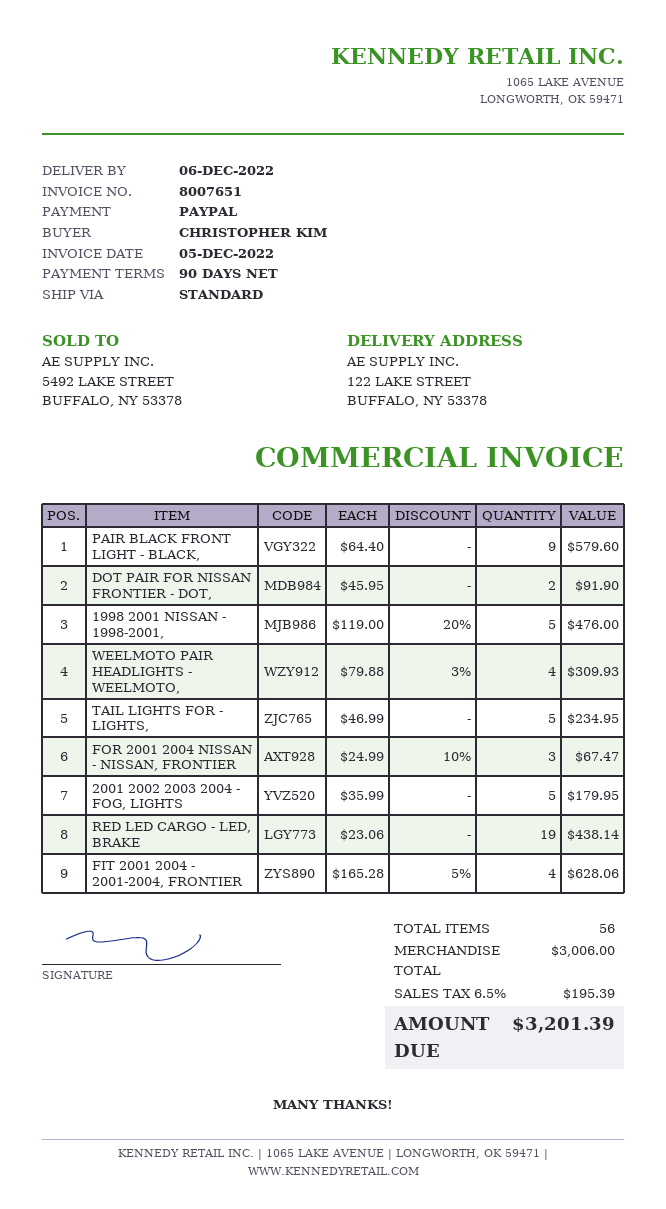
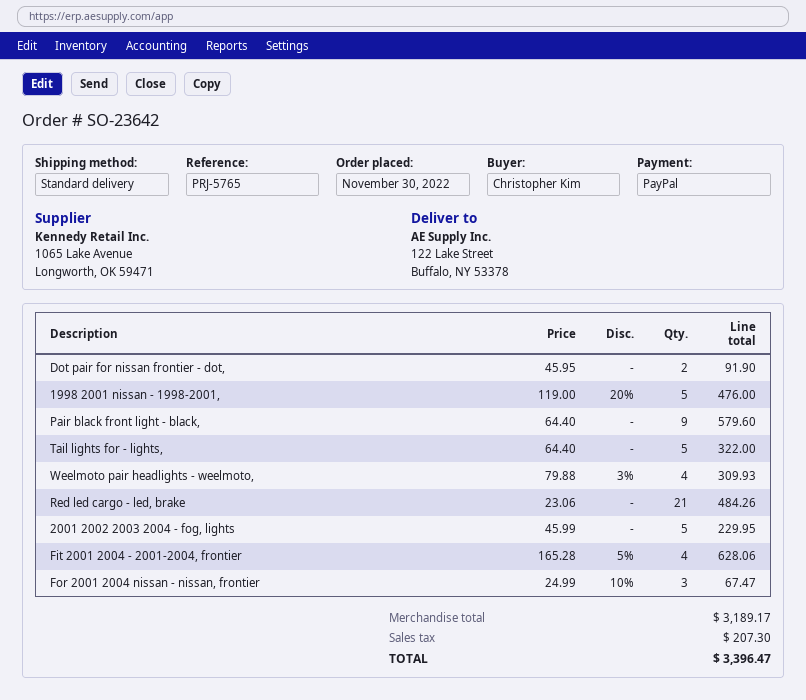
TAIL LIGHTS FOR - LIGHTS,: 5 x 46.99 = 234.95 -> 5 x 64.40 = 322.00
2001 2002 2003 2004 - FOG, LIGHTS: 5 x 35.99 = 179.95 -> 5 x 45.99 = 229.95
RED LED CARGO - LED, BRAKE: 19 x 23.06 = 438.14 -> 21 x 23.06 = 484.26
subtotal: 3006.00 -> 3189.17
tax: 195.39 -> 207.30
total: 3201.39 -> 3396.47

